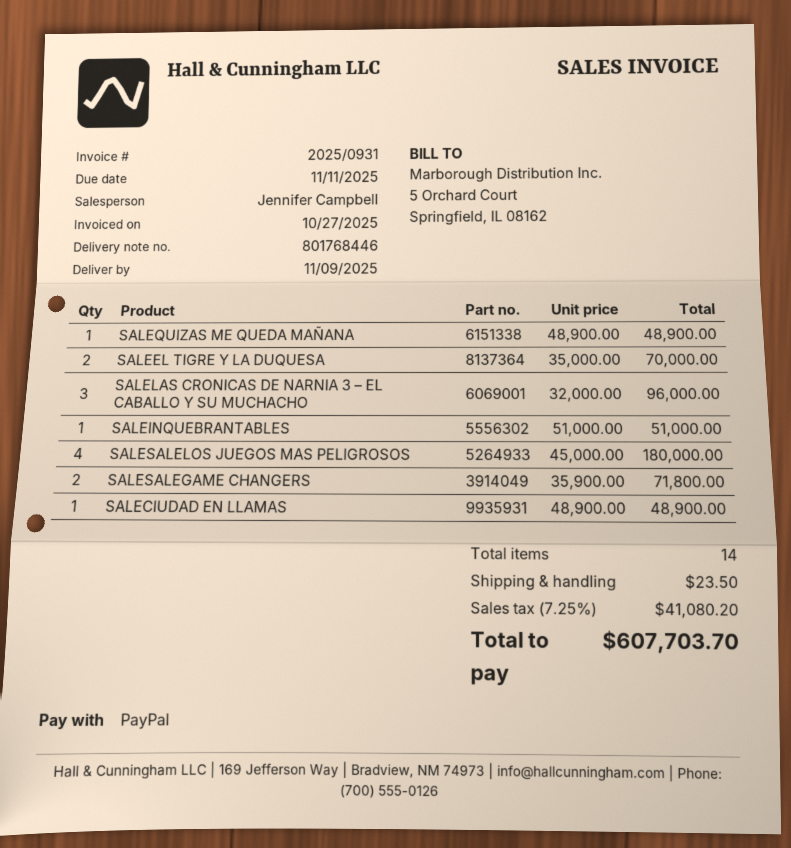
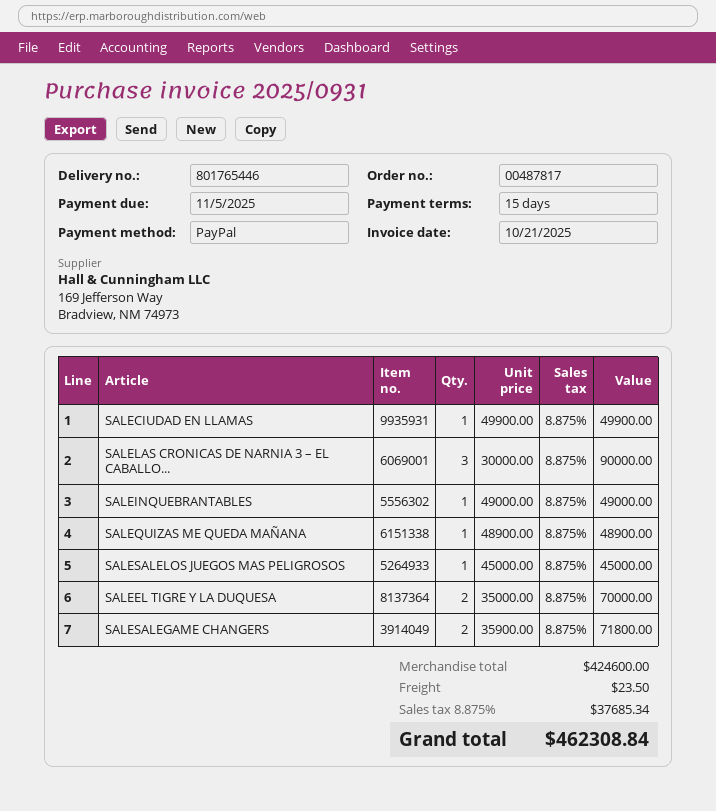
delivery note number: 801768446 -> 801765446
invoice date: 2025-10-27 -> 2025-10-21
due date: 2025-11-11 -> 2025-11-05
SALELAS CRONICAS DE NARNIA 3 – EL CABALLO Y SU MUCHACHO: 3 x 32000.00 = 96000.00 -> 3 x 30000.00 = 90000.00
SALEINQUEBRANTABLES: 1 x 51000.00 = 51000.00 -> 1 x 49000.00 = 49000.00
SALESALELOS JUEGOS MAS PELIGROSOS: 4 x 45000.00 = 180000.00 -> 1 x 45000.00 = 45000.00
SALECIUDAD EN LLAMAS: 1 x 48900.00 = 48900.00 -> 1 x 49900.00 = 49900.00
tax: 7.25% = 41080.20 -> 8.875% = 37685.34
total: 607703.70 -> 462308.84

